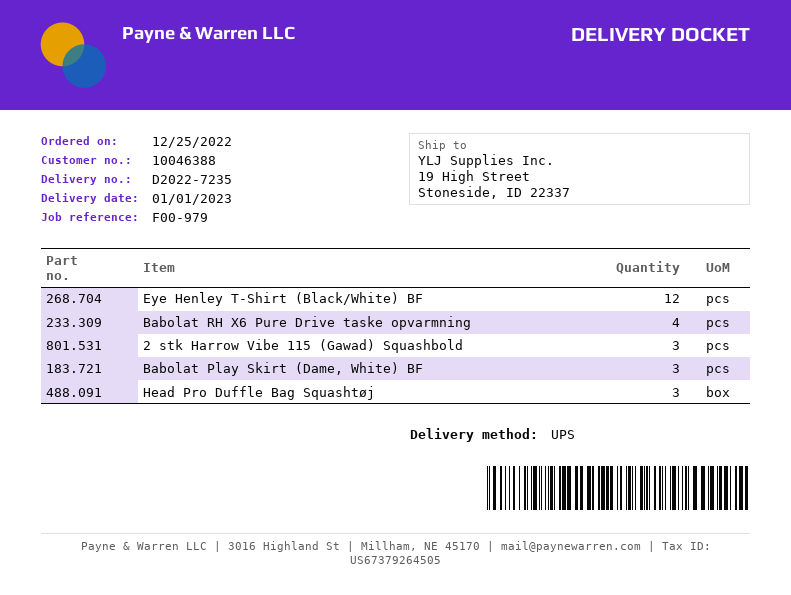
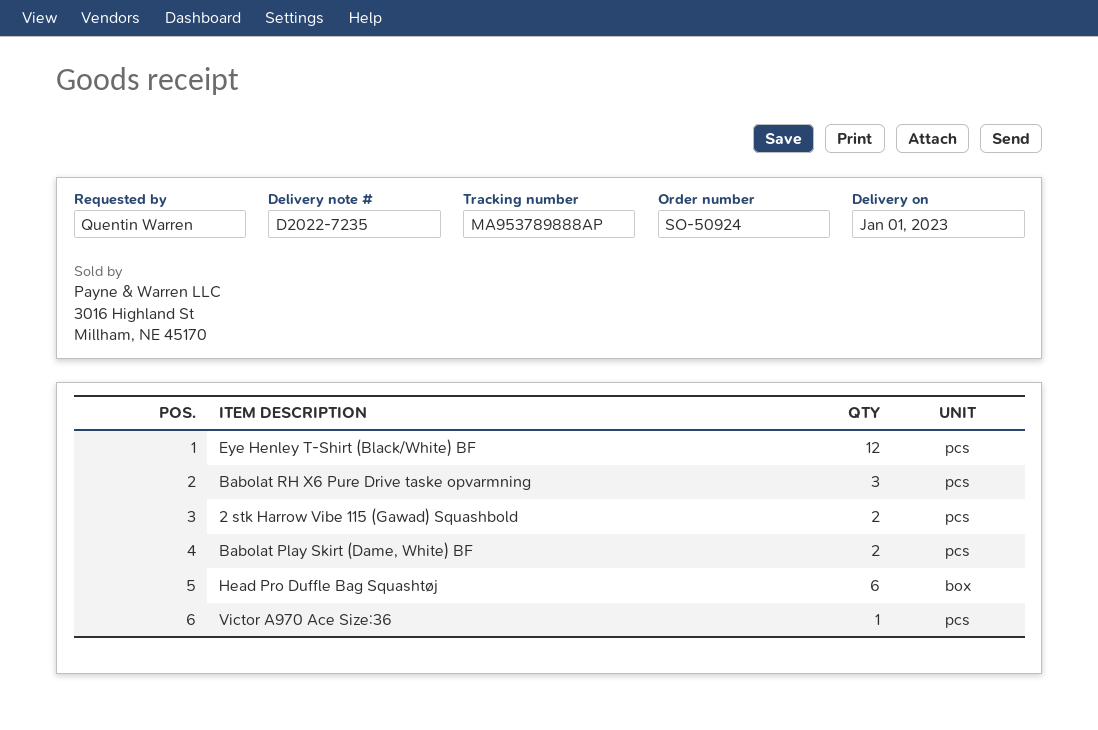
Babolat RH X6 Pure Drive taske opvarmning: 4 -> 3
2 stk Harrow Vibe 115 (Gawad) Squashbold: 3 -> 2
Babolat Play Skirt (Dame, White) BF: 3 -> 2
Head Pro Duffle Bag Squashtøj: 3 -> 6
Victor A970 Ace Size:36: none -> 1

